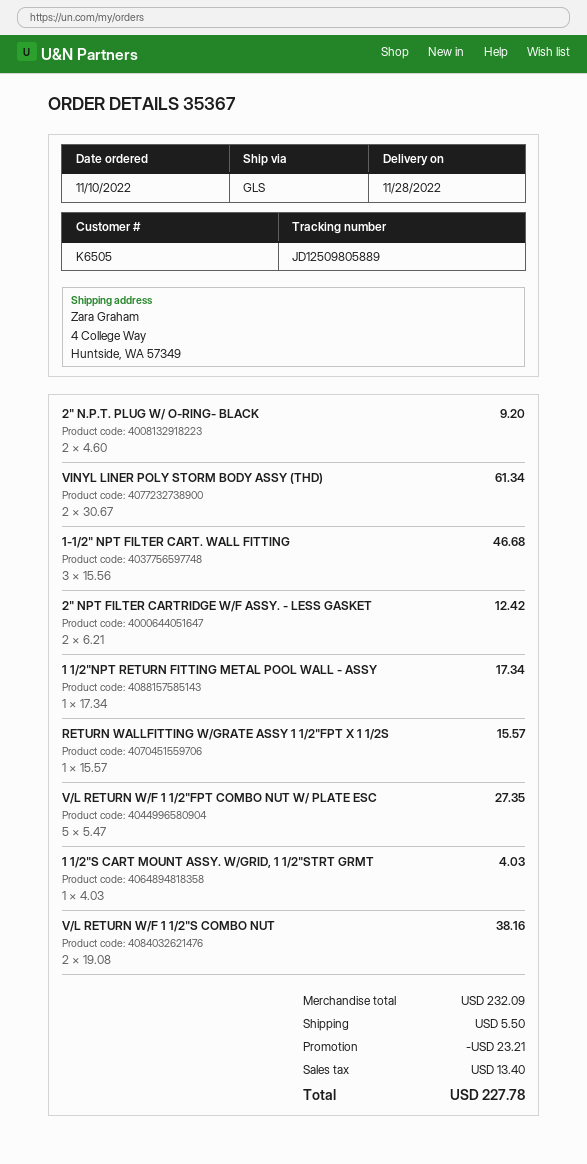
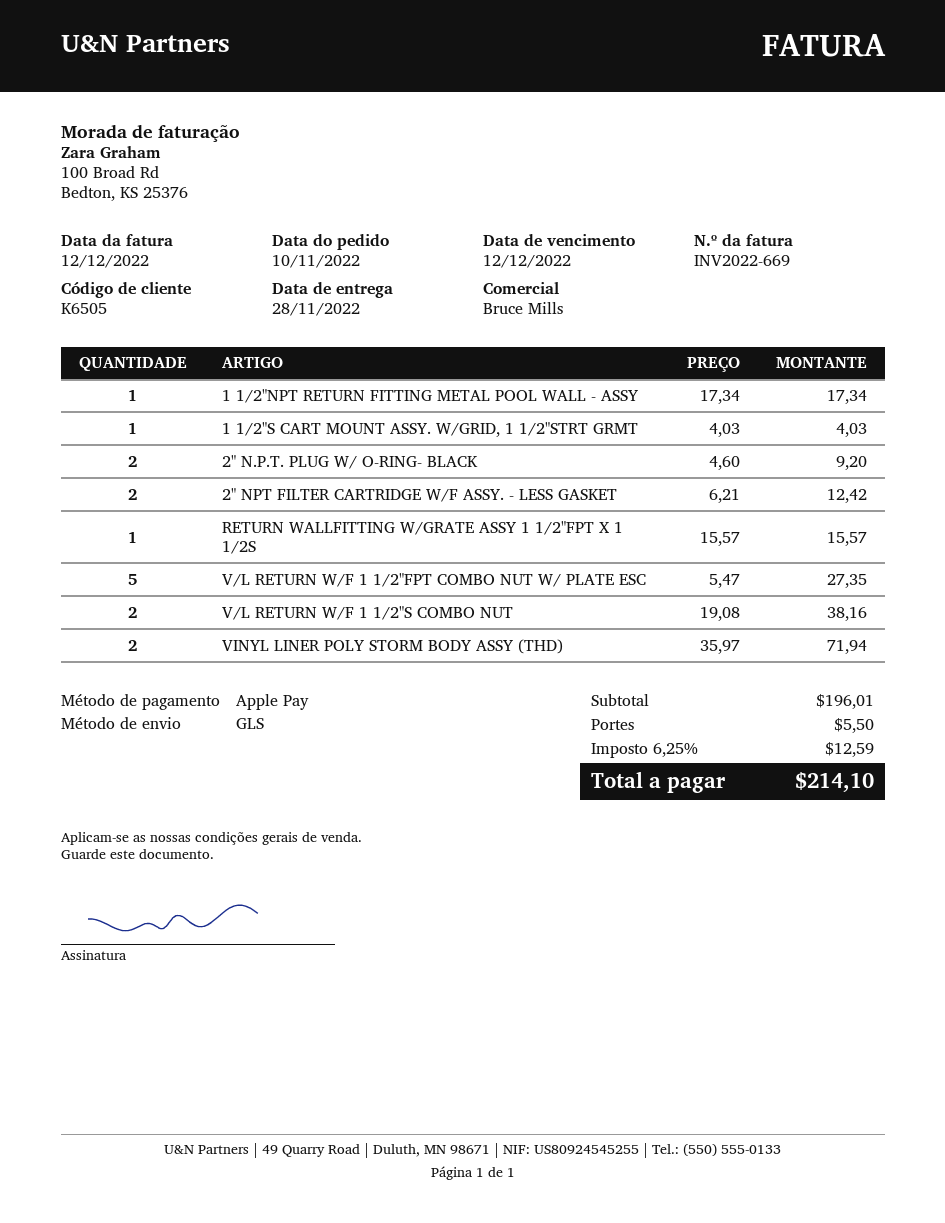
VINYL LINER POLY STORM BODY ASSY (THD): 2 x 30.67 = 61.34 -> 2 x 35.97 = 71.94
1-1/2" NPT FILTER CART. WALL FITTING: 3 x 15.56 = 46.68 -> none
subtotal: 232.09 -> 196.01
discount: 23.21 -> none
tax: 13.40 -> 12.59
total: 227.78 -> 214.10

